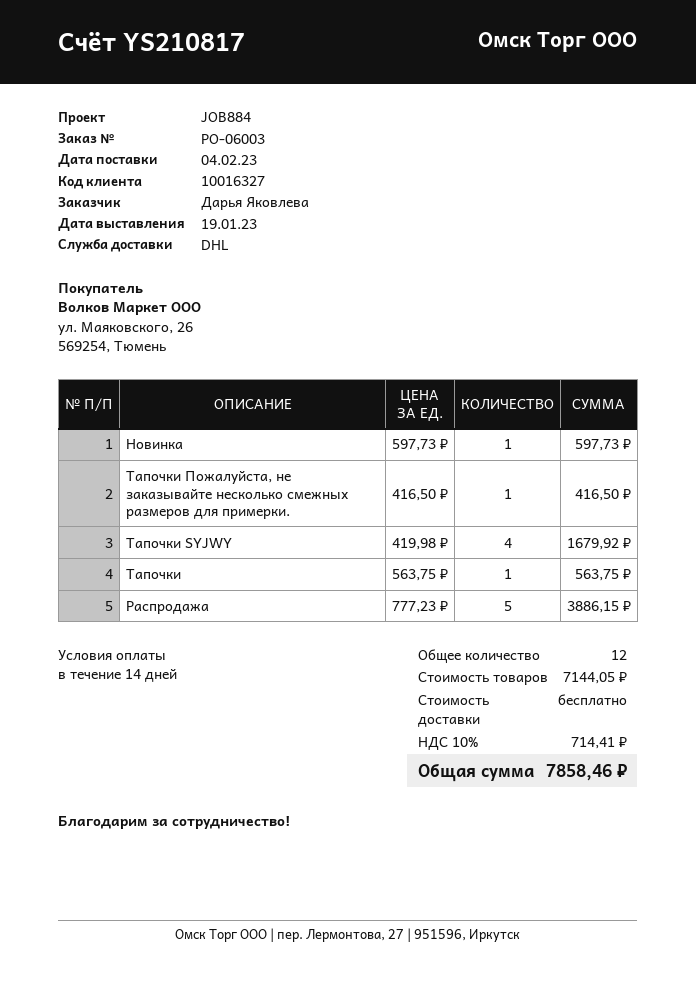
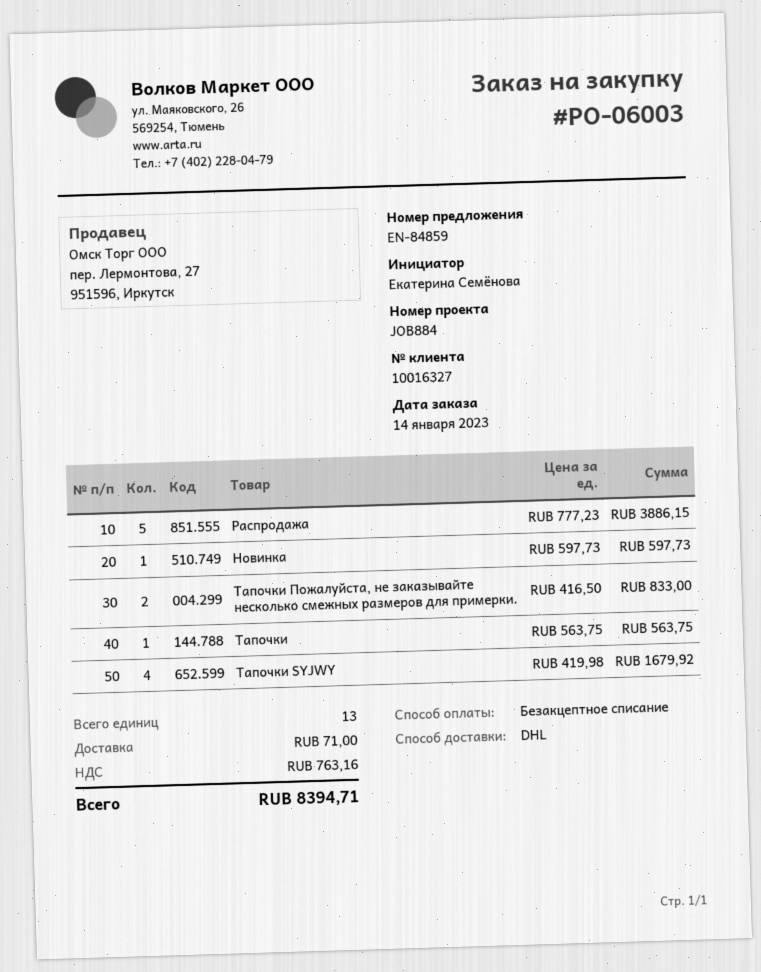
ordered by: Дарья Яковлева -> Екатерина Семёнова
Тапочки Пожалуйста, не заказывайте несколько смежных размеров для примерки.: 1 x 416.50 = 416.50 -> 2 x 416.50 = 833.00
total quantity: 12 -> 13
shipping: 0.00 -> 71.00
tax: 714.41 -> 763.16
total: 7858.46 -> 8394.71

